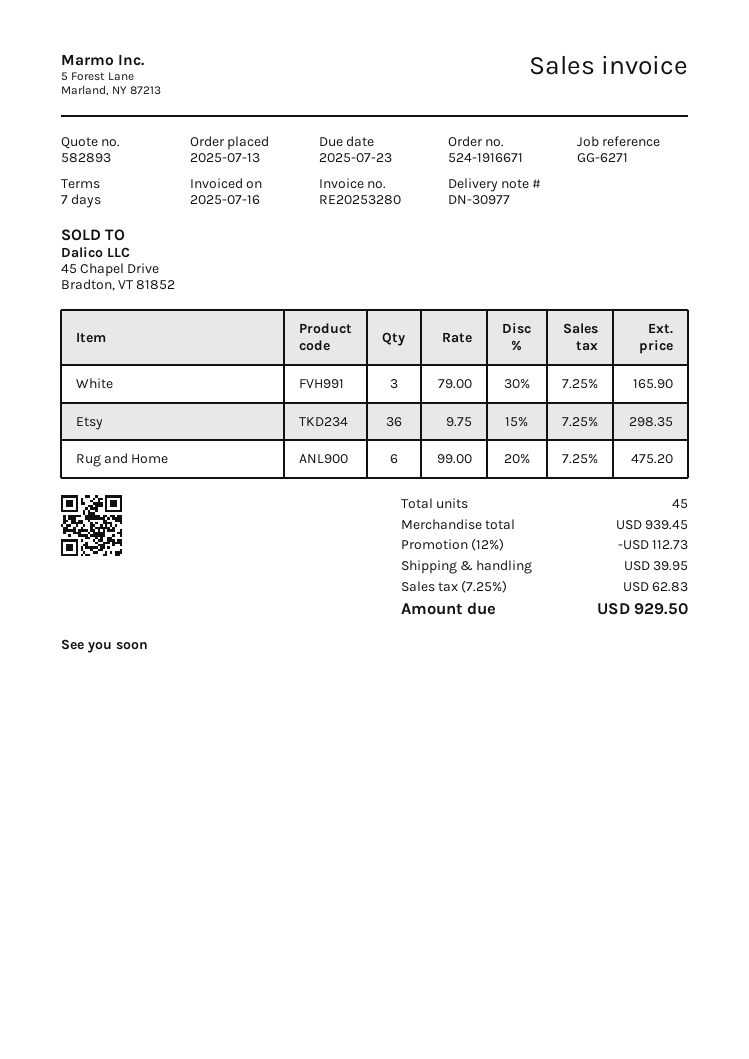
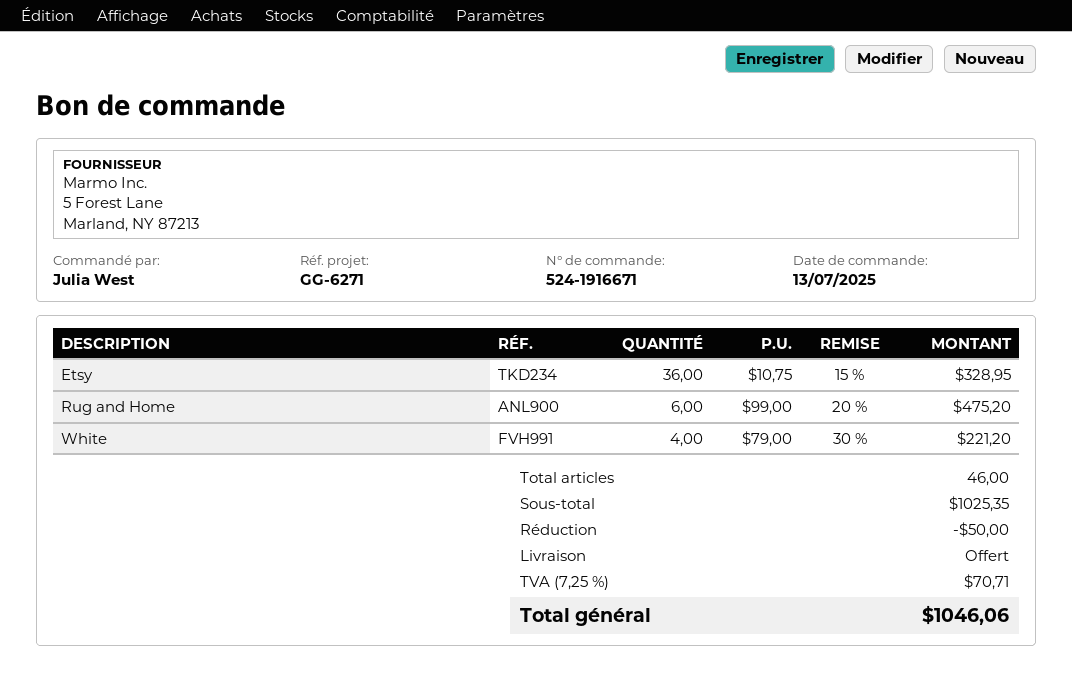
White: 3 x 79.00 - 30% = 165.90 -> 4 x 79.00 - 30% = 221.20
Etsy: 36 x 9.75 - 15% = 298.35 -> 36 x 10.75 - 15% = 328.95
total quantity: 45 -> 46
subtotal: 939.45 -> 1025.35
discount: 112.73 -> 50.00
shipping: 39.95 -> 0.00
tax: 7.25% = 62.83 -> 7.25% = 70.71
total: 929.50 -> 1046.06

